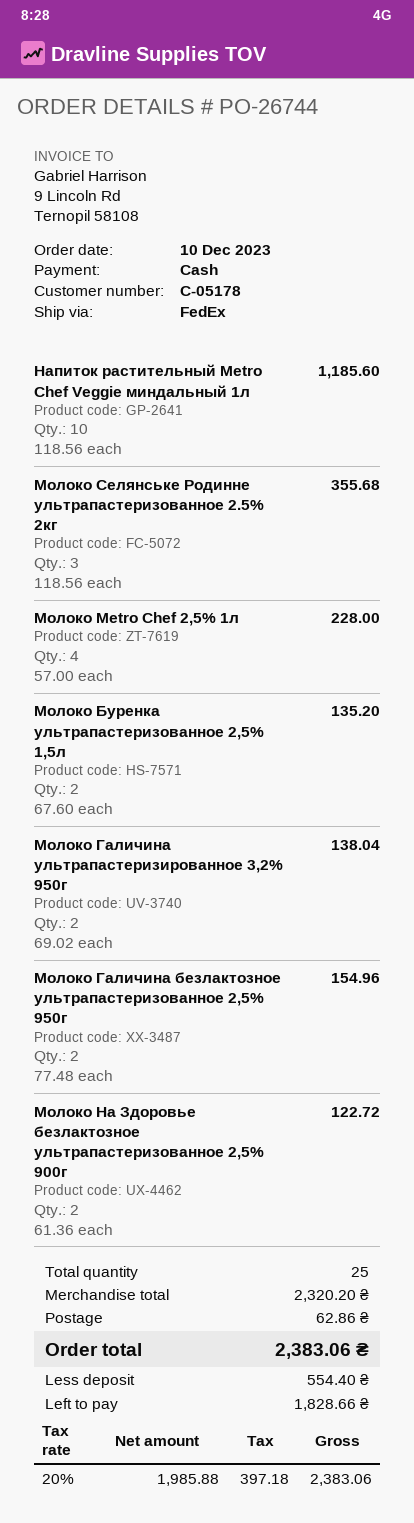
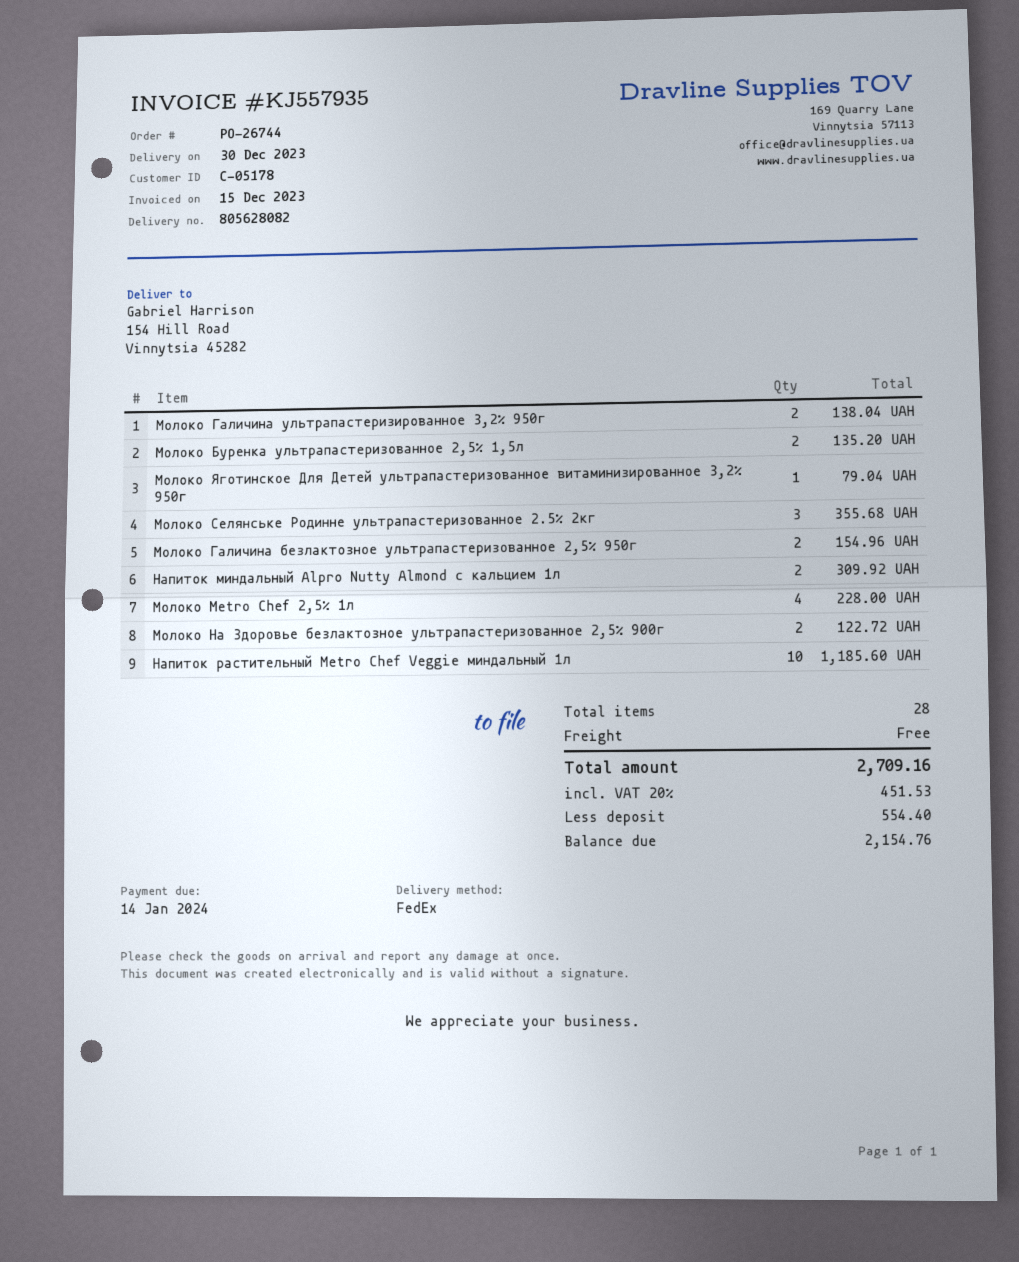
Молоко Яготинское Для Детей ультрапастеризованное витаминизированное 3,2% 950г: none -> 1 for 79.04
Напиток миндальный Alpro Nutty Almond с кальцием 1л: none -> 2 for 309.92
total quantity: 25 -> 28
shipping: 62.86 -> 0.00
tax: 20% = 397.18 -> 20% = 451.53
total: 2383.06 -> 2709.16
balance: 1828.66 -> 2154.76

